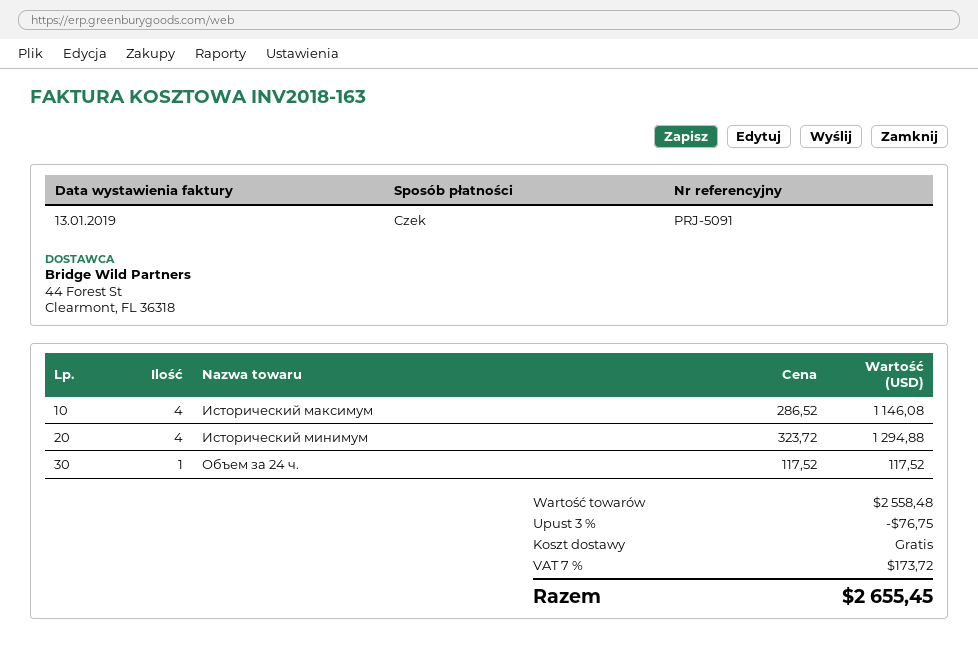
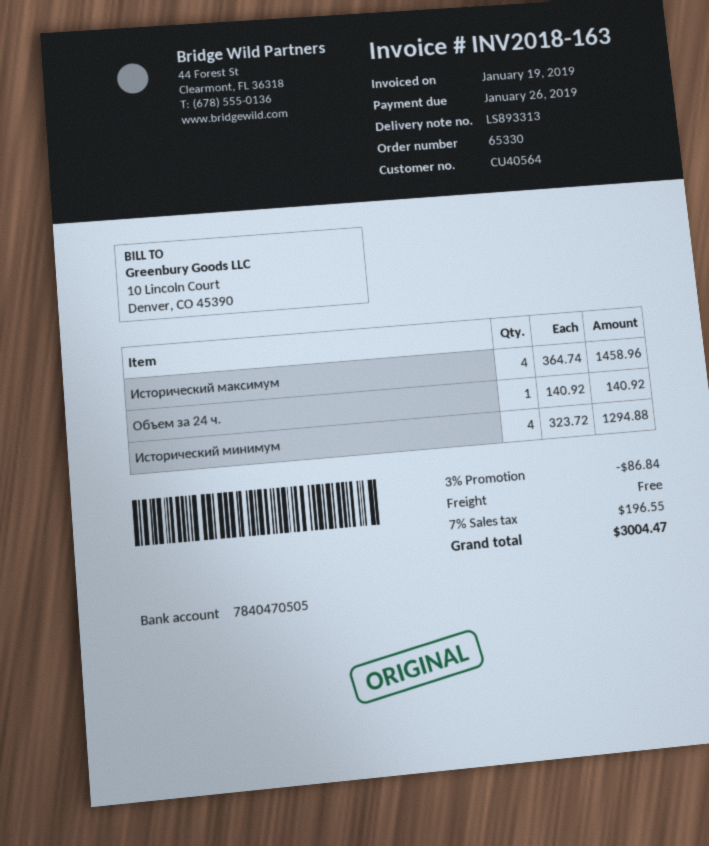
invoice date: 2019-01-13 -> 2019-01-19
Исторический максимум: 4 x 286.52 = 1146.08 -> 4 x 364.74 = 1458.96
Объем за 24 ч.: 1 x 117.52 = 117.52 -> 1 x 140.92 = 140.92
discount: 3% = 76.75 -> 3% = 86.84
tax: 7% = 173.72 -> 7% = 196.55
total: 2655.45 -> 3004.47

